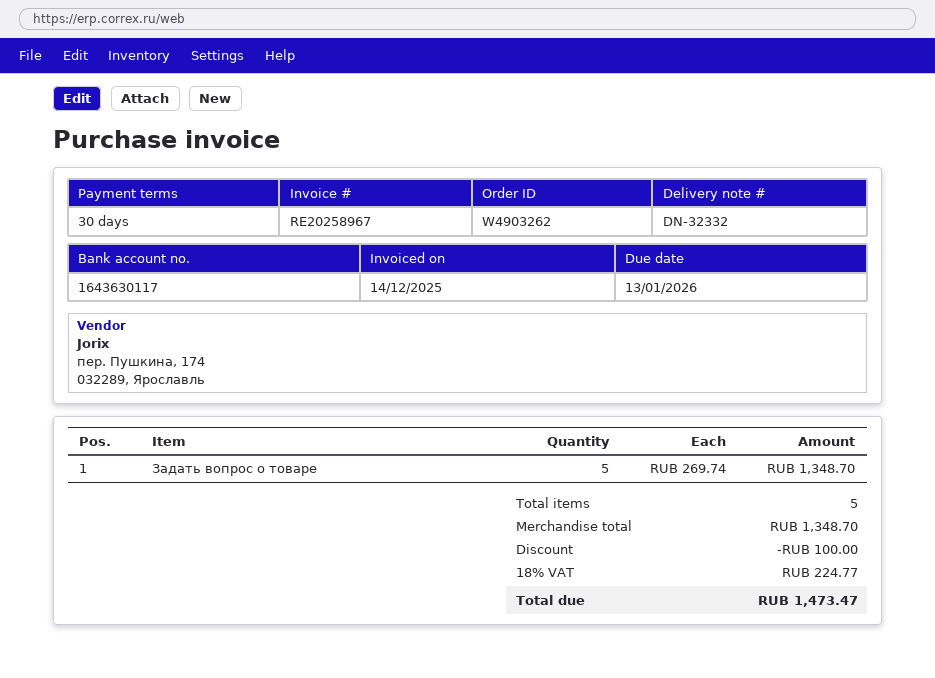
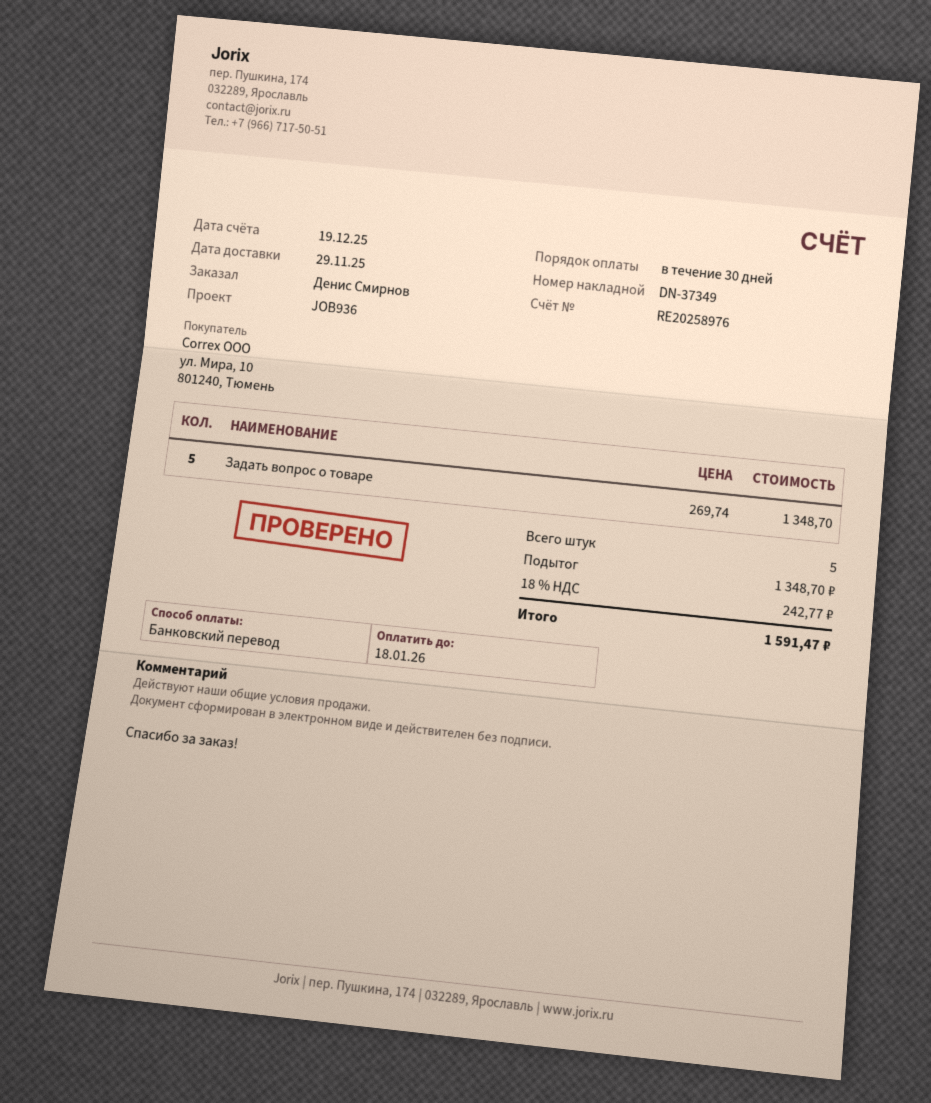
delivery note number: DN-32332 -> DN-37349
invoice number: RE20258967 -> RE20258976
invoice date: 2025-12-14 -> 2025-12-19
due date: 2026-01-13 -> 2026-01-18
discount: 100.00 -> none
tax: 18% = 224.77 -> 18% = 242.77
total: 1473.47 -> 1591.47

